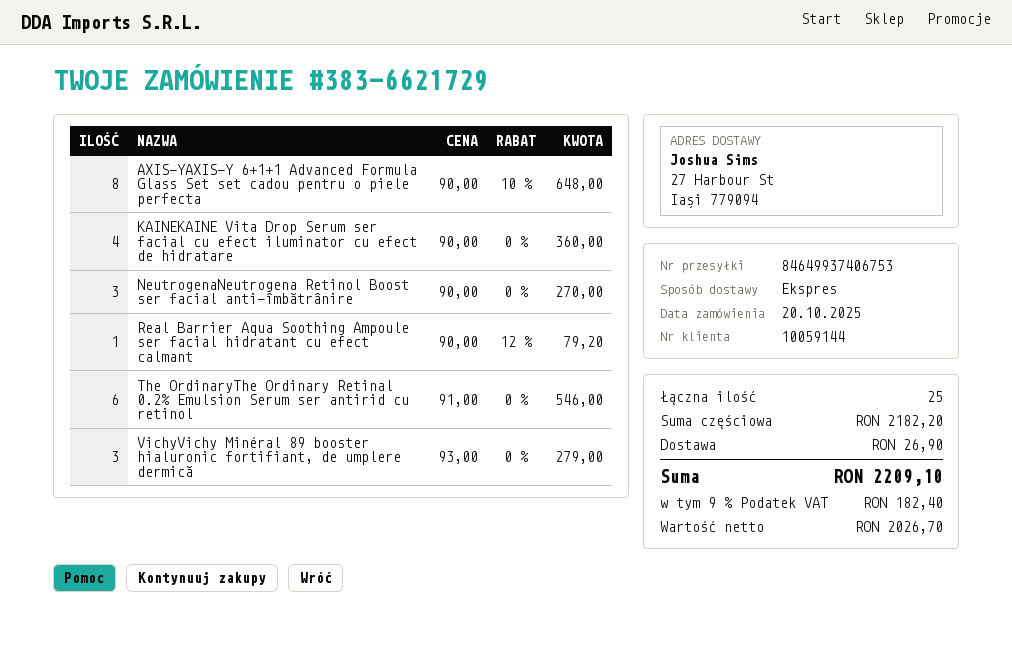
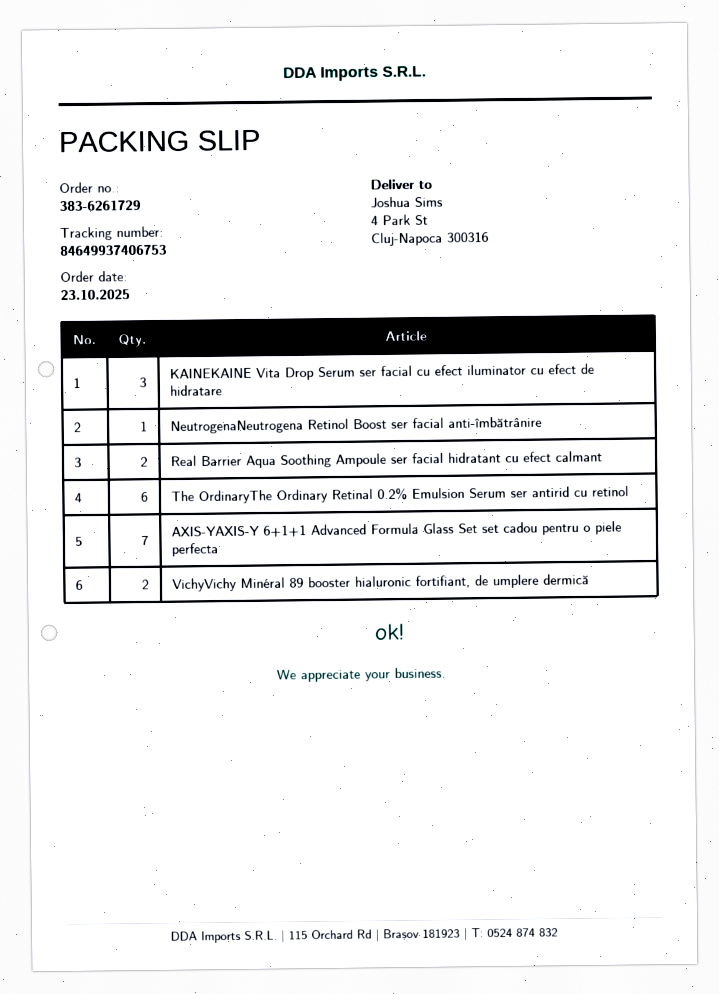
order number: 383-6621729 -> 383-6261729
order date: 2025-10-20 -> 2025-10-23
ship to: 27 Harbour St, Iași 779094 -> 4 Park St, Cluj-Napoca 300316
AXIS-YAXIS-Y 6+1+1 Advanced Formula Glass Set set cadou pentru o piele perfecta: 8 -> 7
KAINEKAINE Vita Drop Serum ser facial cu efect iluminator cu efect de hidratare: 4 -> 3
NeutrogenaNeutrogena Retinol Boost ser facial anti-îmbătrânire: 3 -> 1
Real Barrier Aqua Soothing Ampoule ser facial hidratant cu efect calmant: 1 -> 2
VichyVichy Minéral 89 booster hialuronic fortifiant, de umplere dermică: 3 -> 2

